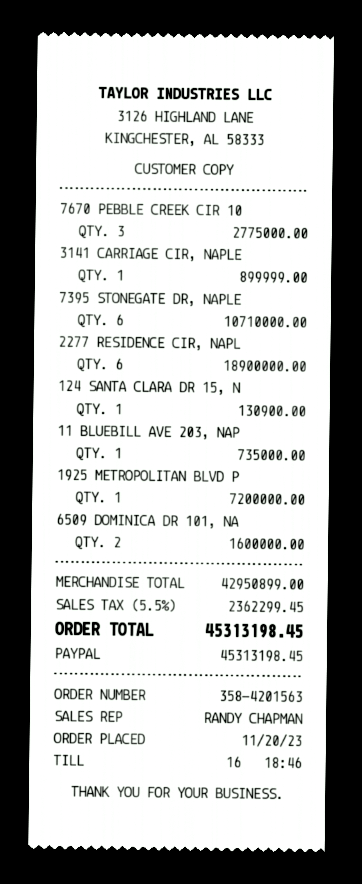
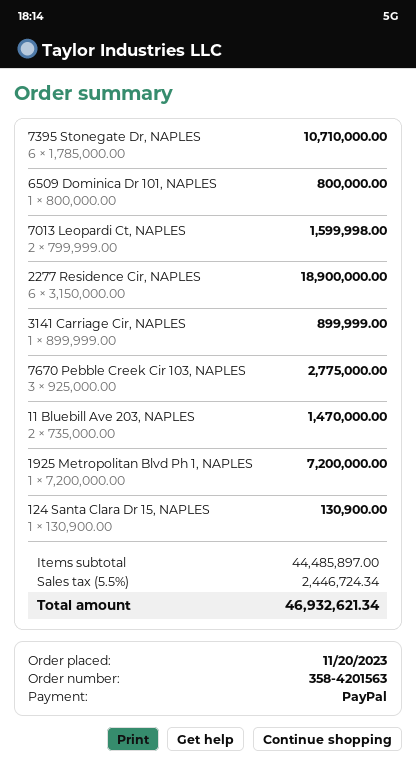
11 BLUEBILL AVE 203, NAP: 1 for 735000.00 -> 2 for 1470000.00
6509 DOMINICA DR 101, NA: 2 for 1600000.00 -> 1 for 800000.00
7013 Leopardi Ct, NAPLES: none -> 2 for 1599998.00
subtotal: 42950899.00 -> 44485897.00
tax: 5.5% = 2362299.45 -> 5.5% = 2446724.34
total: 45313198.45 -> 46932621.34

